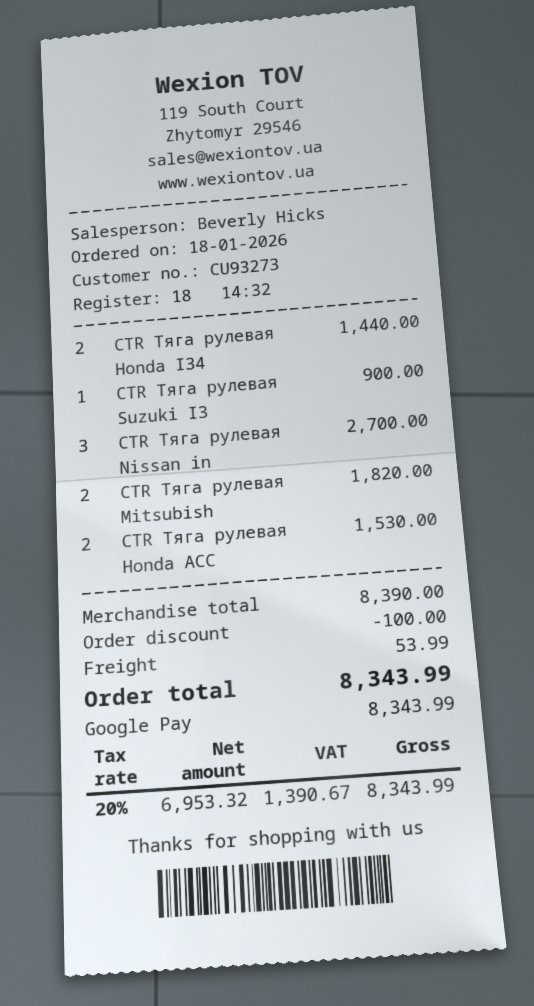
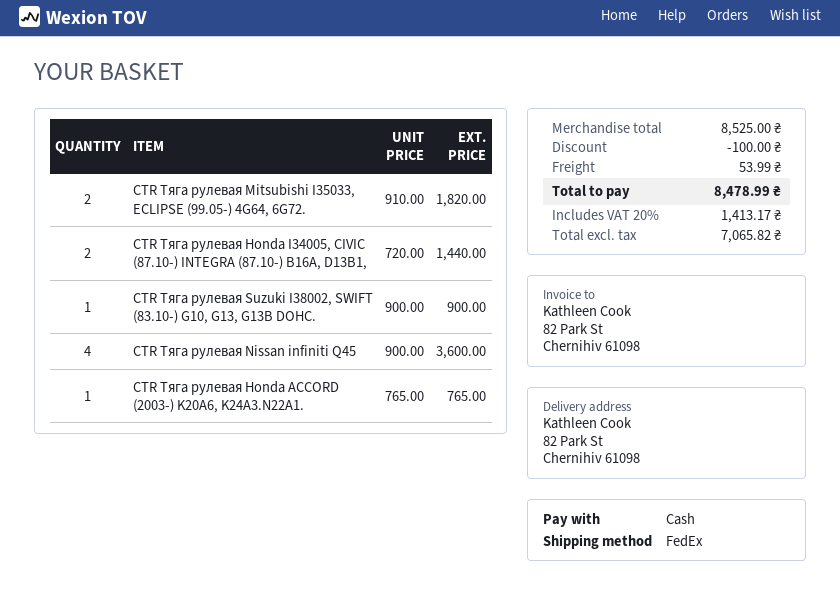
payment method: Google Pay -> cash
CTR Тяга рулевая Nissan in: 3 for 2700.00 -> 4 for 3600.00
CTR Тяга рулевая Honda ACC: 2 for 1530.00 -> 1 for 765.00
subtotal: 8390.00 -> 8525.00
net: 6953.32 -> 7065.82
tax: 20% = 1390.67 -> 20% = 1413.17
total: 8343.99 -> 8478.99

